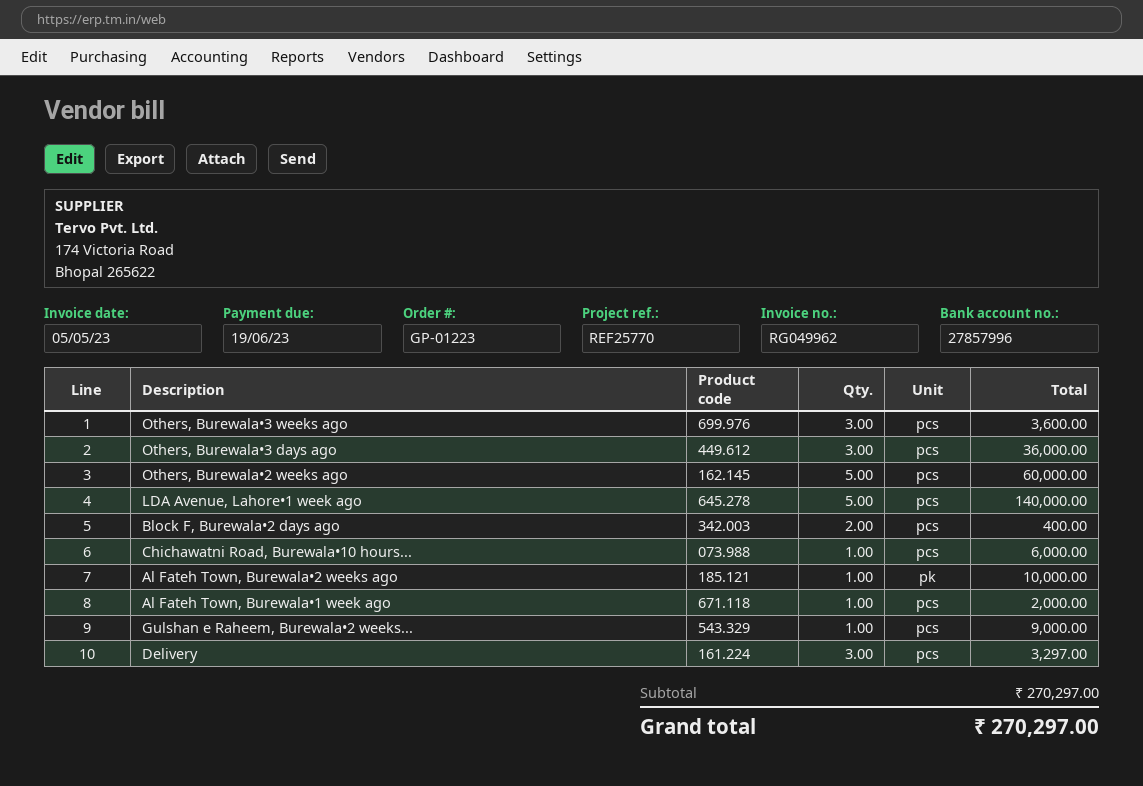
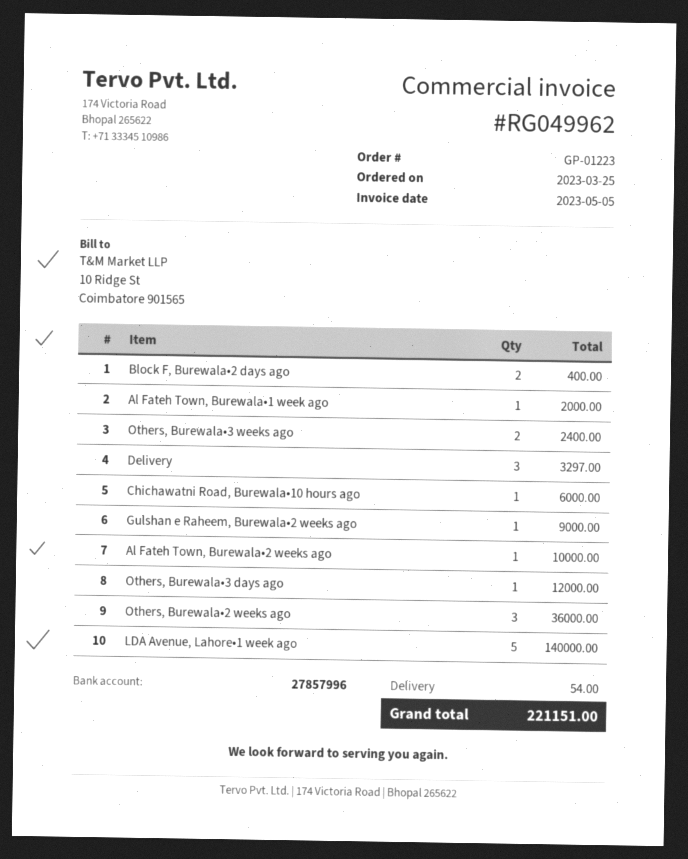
Others, Burewala•3 weeks ago: 3 for 3600.00 -> 2 for 2400.00
Others, Burewala•3 days ago: 3 for 36000.00 -> 1 for 12000.00
Others, Burewala•2 weeks ago: 5 for 60000.00 -> 3 for 36000.00
shipping: none -> 54.00
total: 270297.00 -> 221151.00

